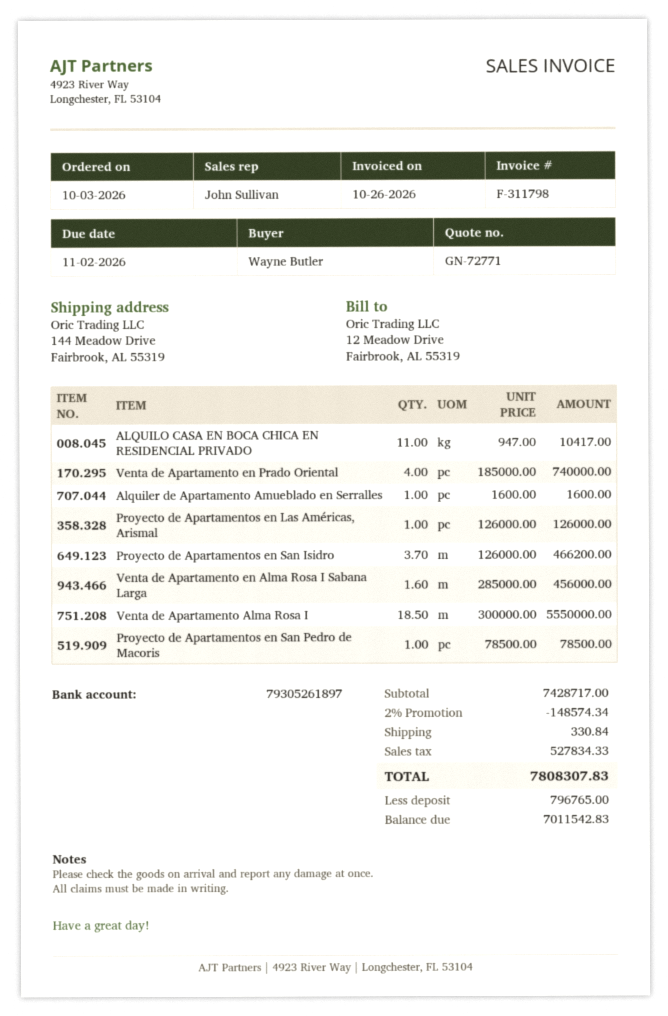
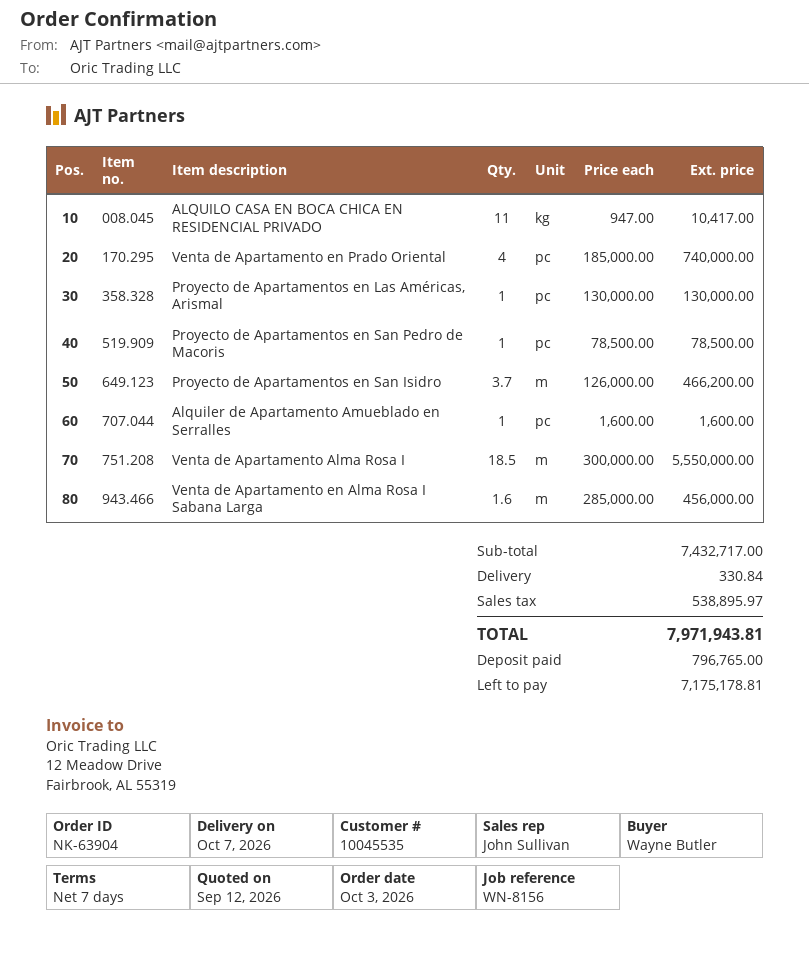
Proyecto de Apartamentos en Las Américas, Arismal: 1 x 126000.00 = 126000.00 -> 1 x 130000.00 = 130000.00
subtotal: 7428717.00 -> 7432717.00
discount: 2% = 148574.34 -> none
tax: 527834.33 -> 538895.97
total: 7808307.83 -> 7971943.81
balance: 7011542.83 -> 7175178.81

